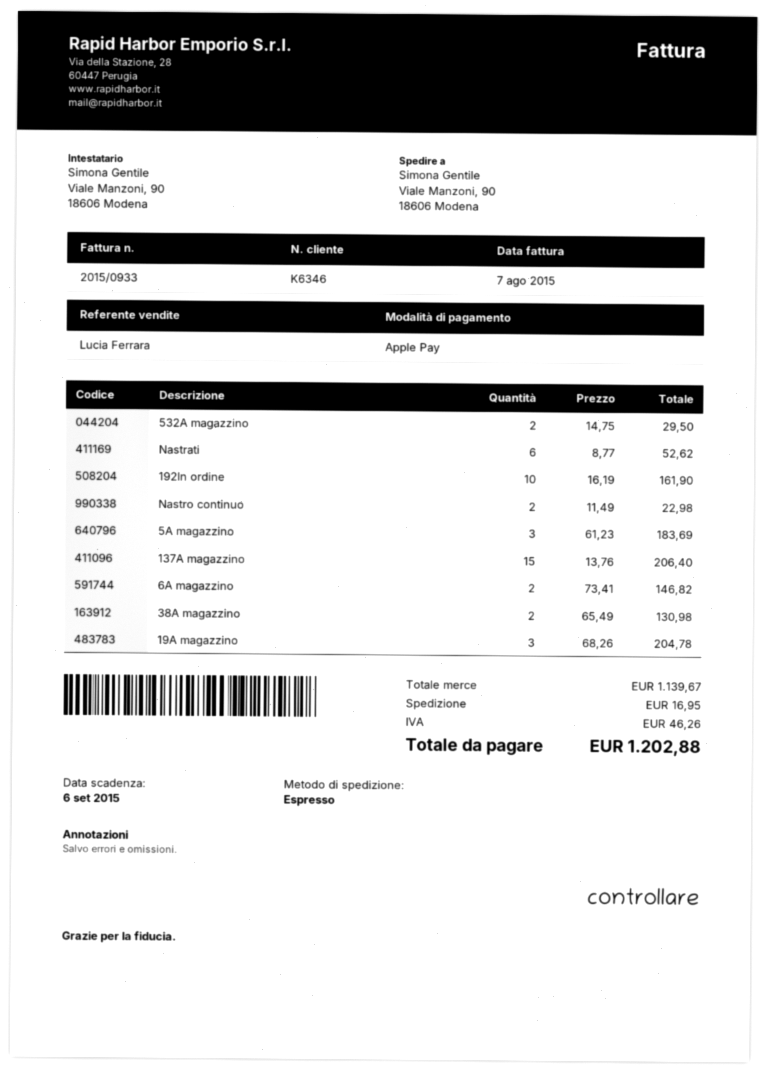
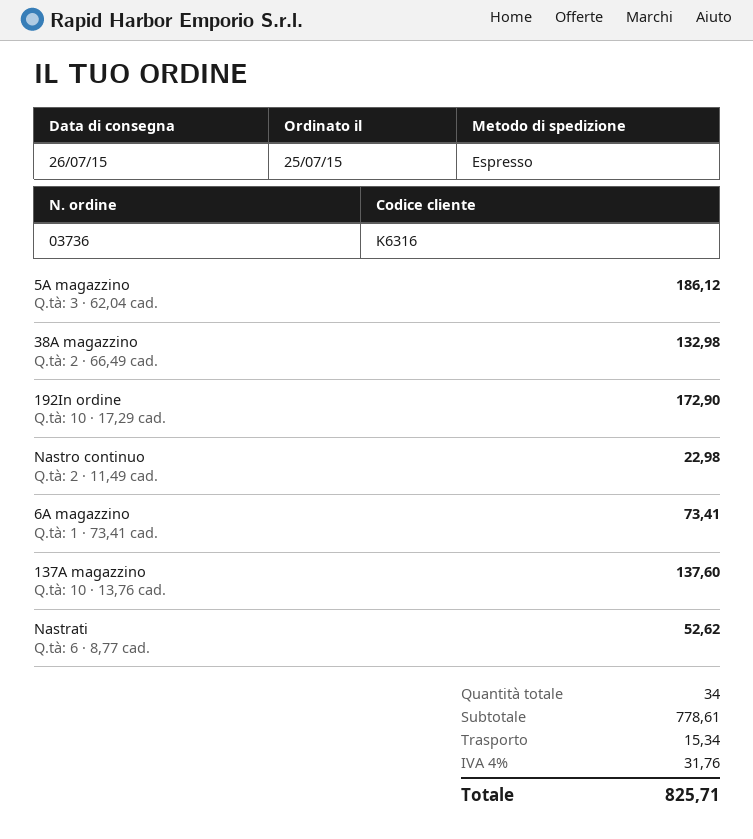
customer number: K6346 -> K6316
532A magazzino: 2 x 14.75 = 29.50 -> none
192In ordine: 10 x 16.19 = 161.90 -> 10 x 17.29 = 172.90
5A magazzino: 3 x 61.23 = 183.69 -> 3 x 62.04 = 186.12
137A magazzino: 15 x 13.76 = 206.40 -> 10 x 13.76 = 137.60
6A magazzino: 2 x 73.41 = 146.82 -> 1 x 73.41 = 73.41
38A magazzino: 2 x 65.49 = 130.98 -> 2 x 66.49 = 132.98
19A magazzino: 3 x 68.26 = 204.78 -> none
subtotal: 1139.67 -> 778.61
shipping: 16.95 -> 15.34
tax: 46.26 -> 31.76
total: 1202.88 -> 825.71

